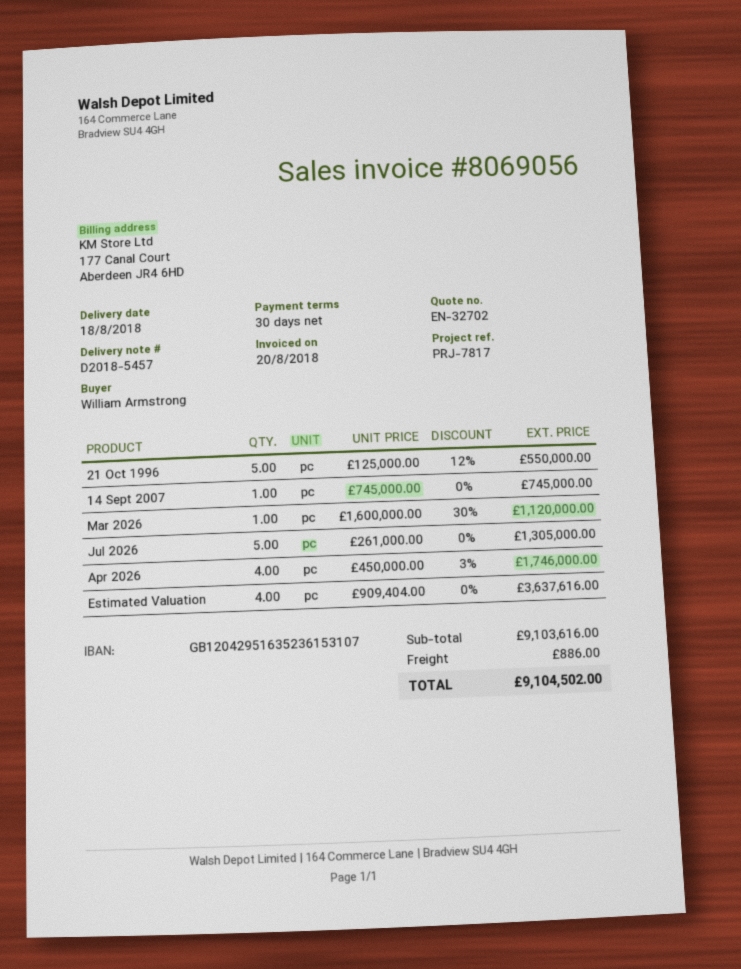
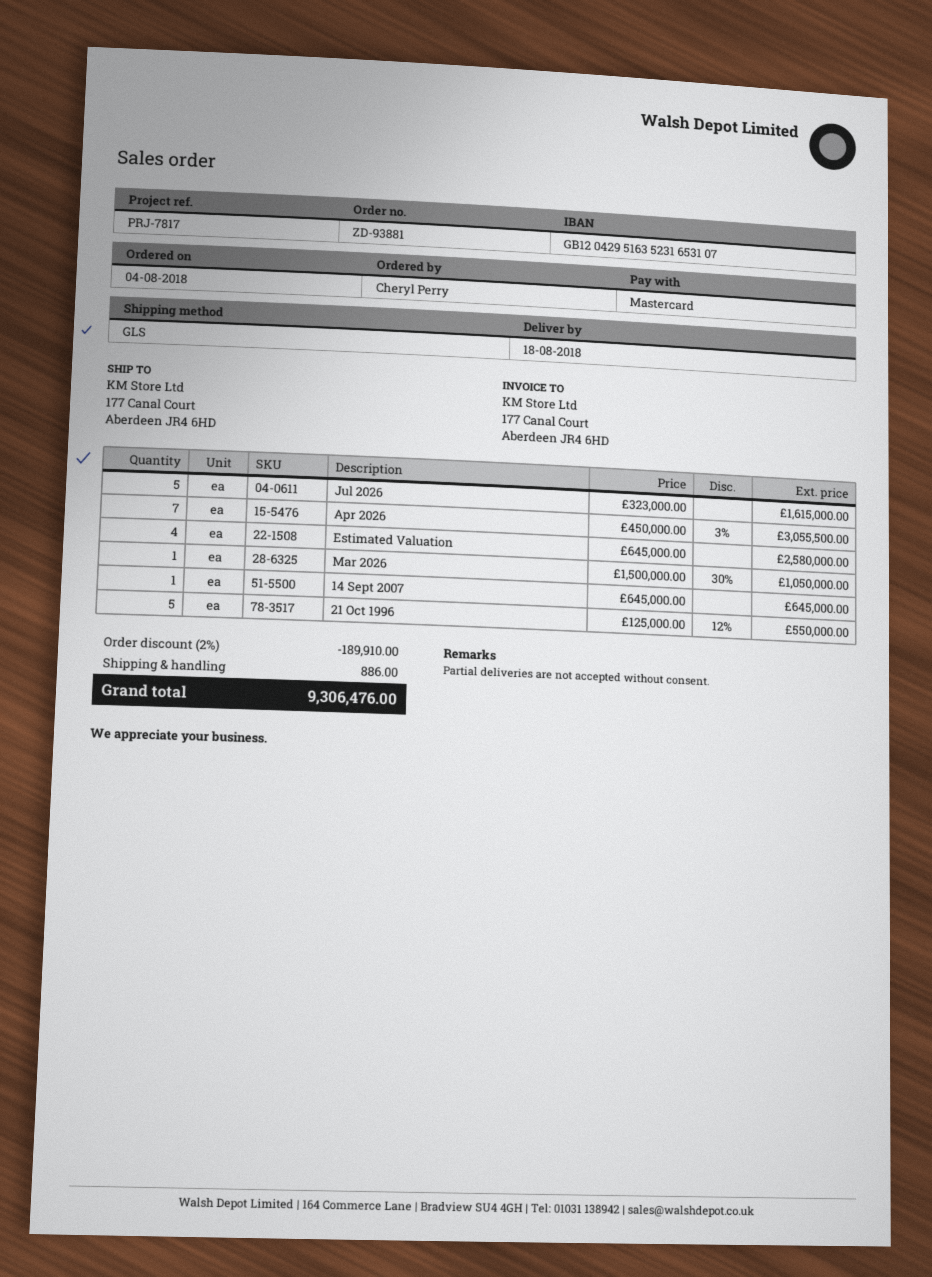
ordered by: William Armstrong -> Cheryl Perry
bank account: GB12042951635236153107 -> GB12042951635231653107
14 Sept 2007: 1 x 745000.00 = 745000.00 -> 1 x 645000.00 = 645000.00
Mar 2026: 1 x 1600000.00 - 30% = 1120000.00 -> 1 x 1500000.00 - 30% = 1050000.00
Jul 2026: 5 x 261000.00 = 1305000.00 -> 5 x 323000.00 = 1615000.00
Apr 2026: 4 x 450000.00 - 3% = 1746000.00 -> 7 x 450000.00 - 3% = 3055500.00
Estimated Valuation: 4 x 909404.00 = 3637616.00 -> 4 x 645000.00 = 2580000.00
discount: none -> 2% = 189910.00
total: 9104502.00 -> 9306476.00

